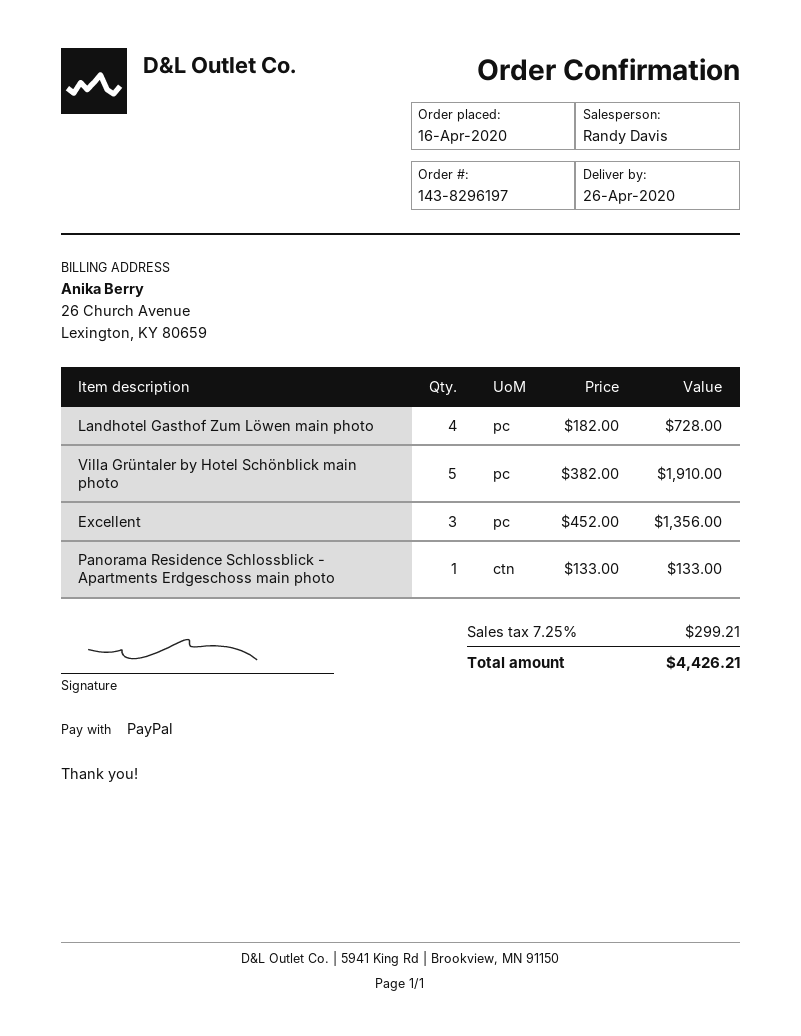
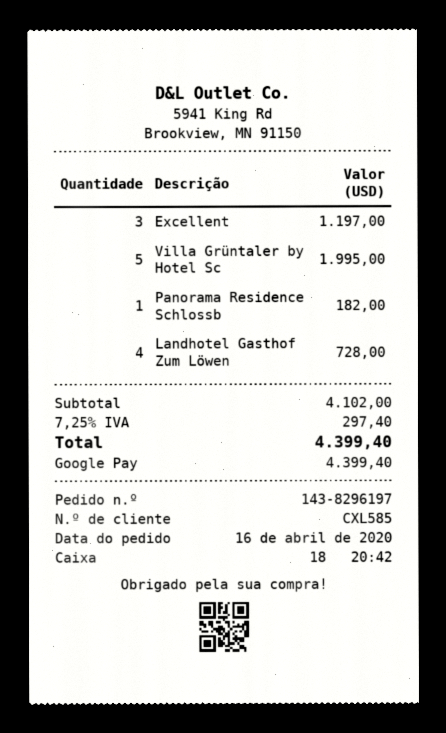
payment method: PayPal -> Google Pay
Villa Grüntaler by Hotel Schönblick main photo: 5 for 1910.00 -> 5 for 1995.00
Excellent: 3 for 1356.00 -> 3 for 1197.00
Panorama Residence Schlossblick - Apartments Erdgeschoss main photo: 1 for 133.00 -> 1 for 182.00
tax: 7.25% = 299.21 -> 7.25% = 297.40
total: 4426.21 -> 4399.40

